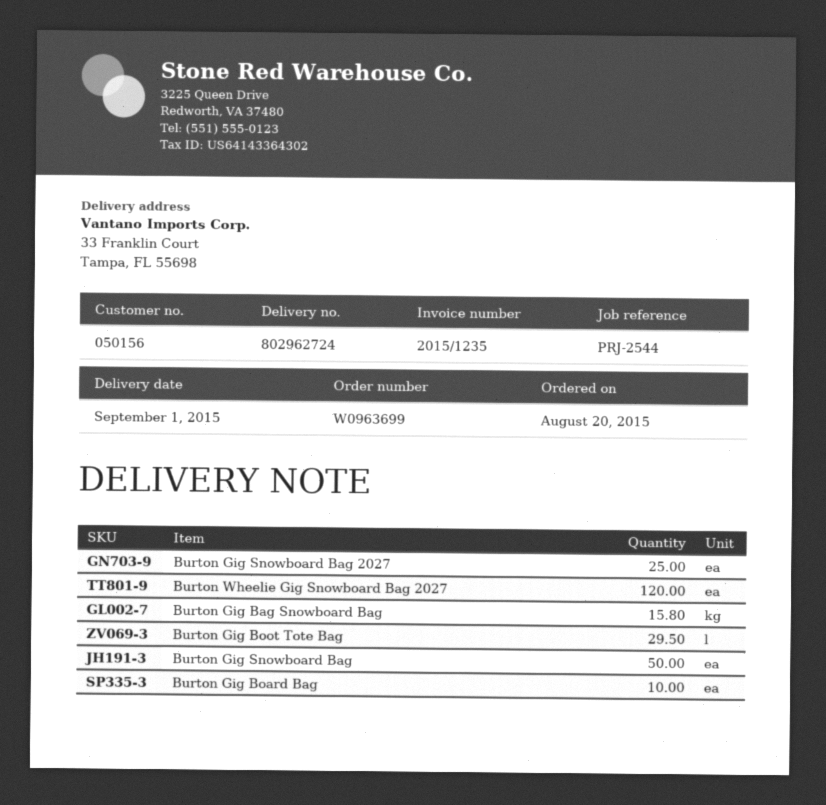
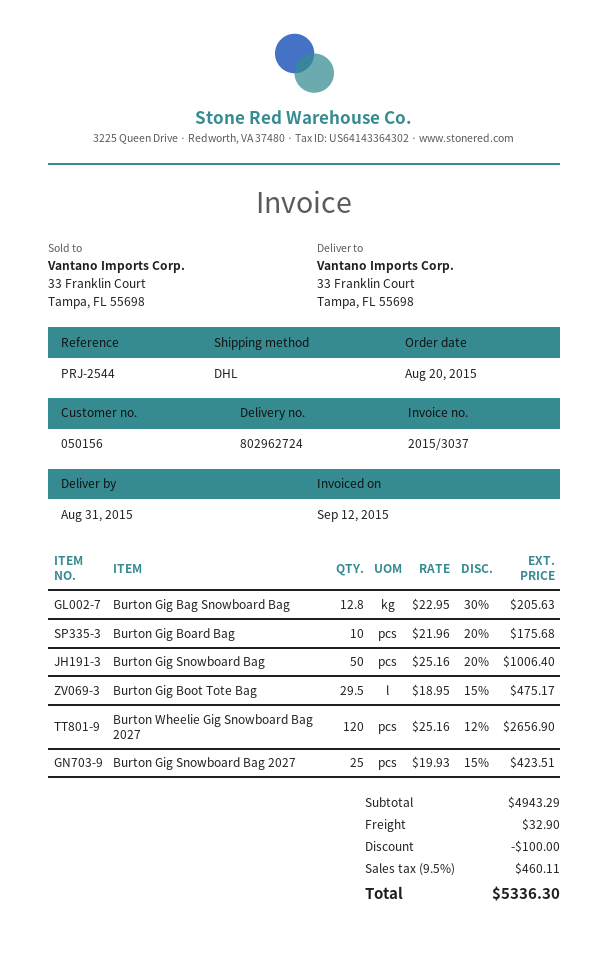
delivery date: 2015-09-01 -> 2015-08-31
invoice number: 2015/1235 -> 2015/3037
Burton Gig Bag Snowboard Bag: 15.8 -> 12.8

